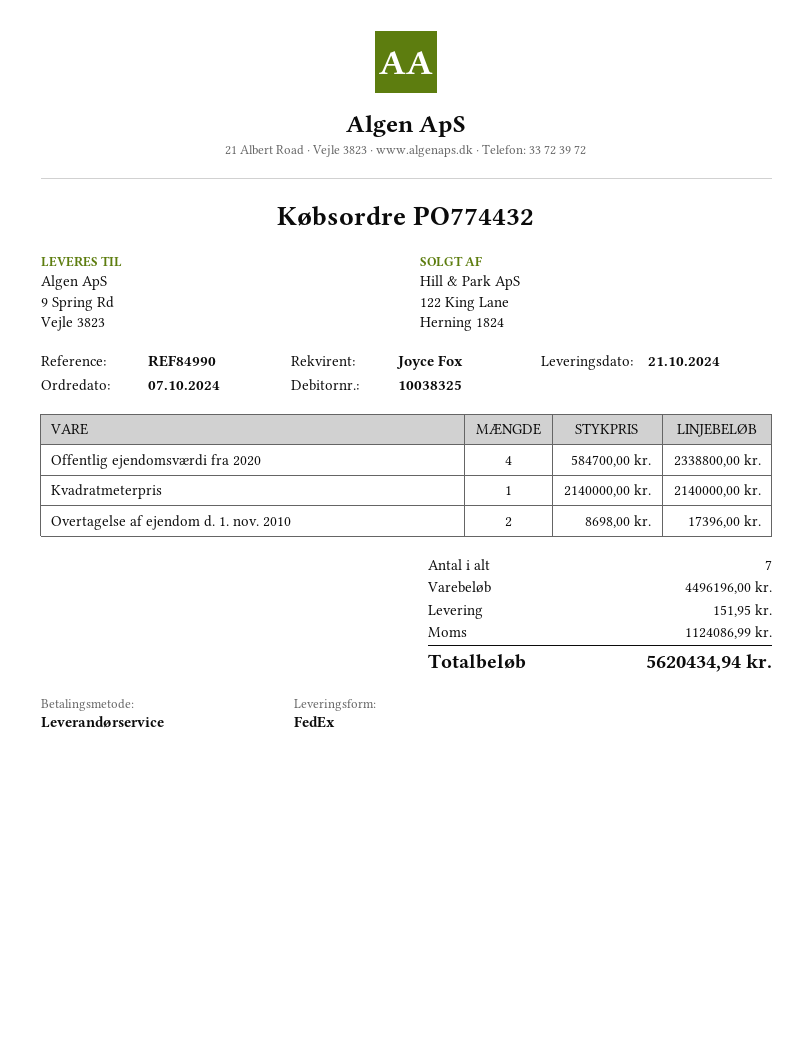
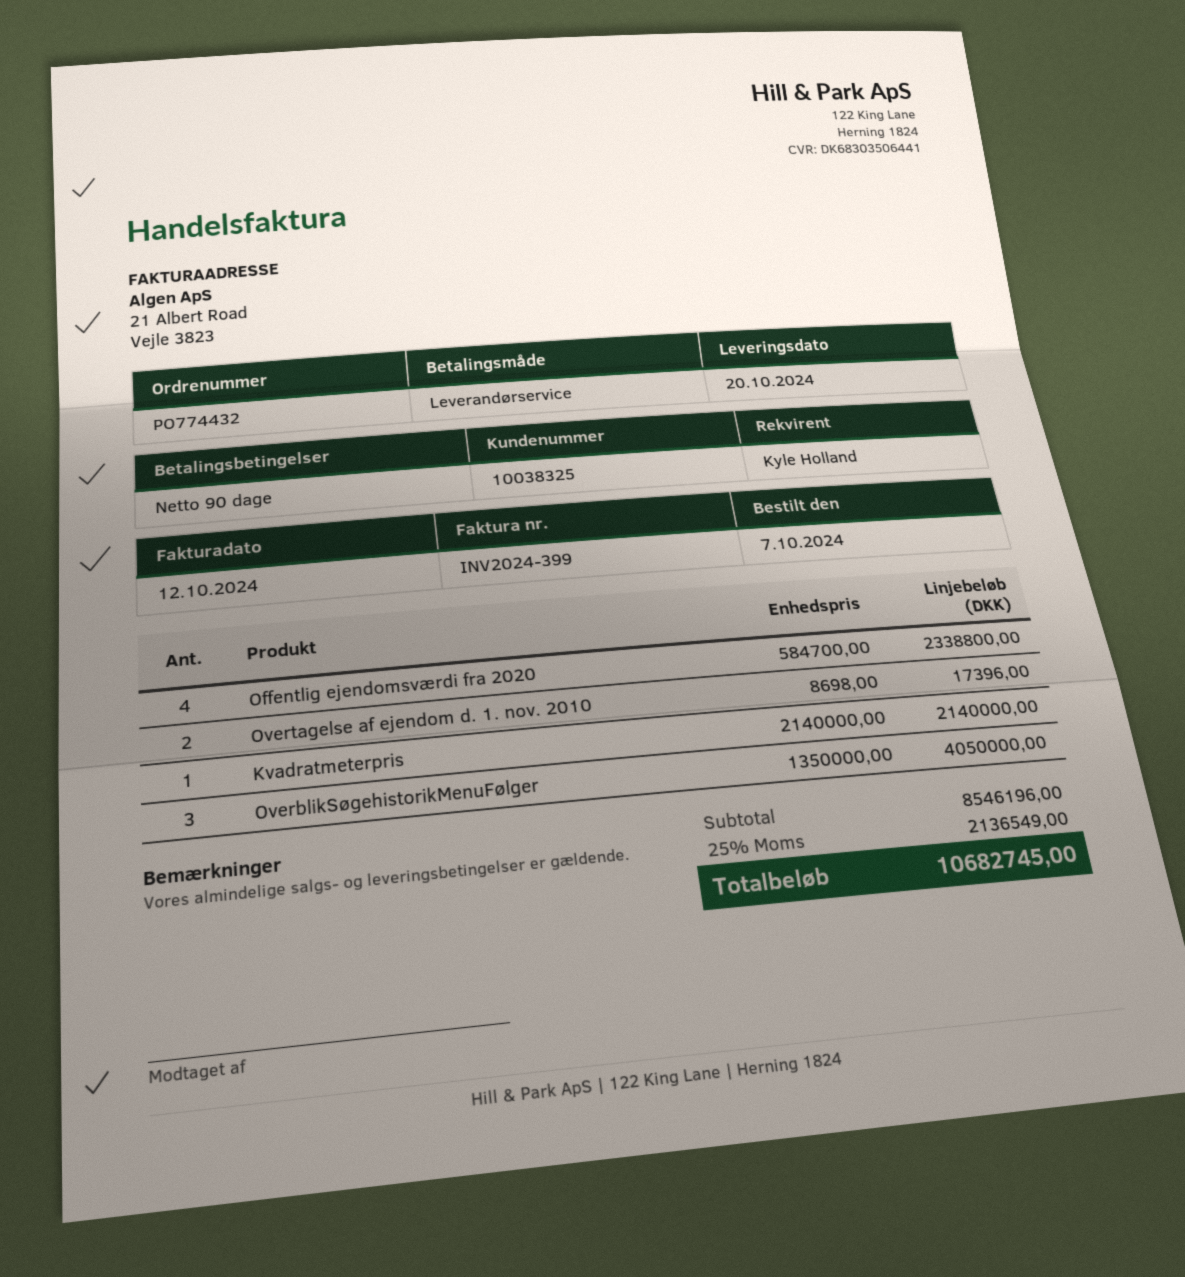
delivery date: 2024-10-21 -> 2024-10-20
ordered by: Joyce Fox -> Kyle Holland
OverblikSøgehistorikMenuFølger: none -> 3 x 1350000.00 = 4050000.00
subtotal: 4496196.00 -> 8546196.00
shipping: 151.95 -> none
tax: 1124086.99 -> 2136549.00
total: 5620434.94 -> 10682745.00

